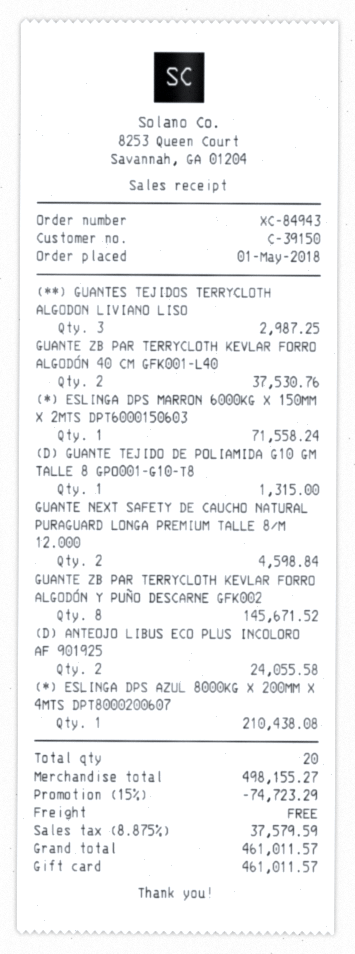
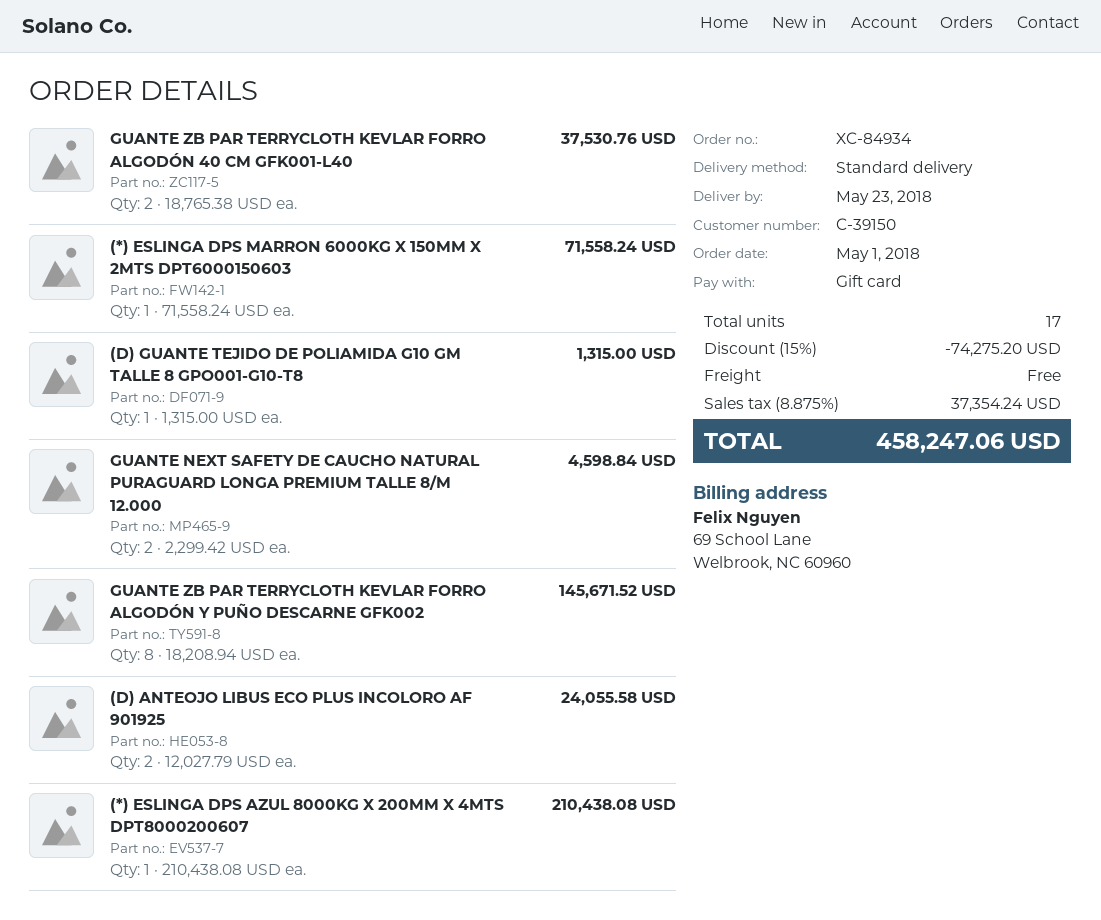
order number: XC-84943 -> XC-84934
(**) GUANTES TEJIDOS TERRYCLOTH ALGODON LIVIANO LISO: 3 for 2987.25 -> none
total quantity: 20 -> 17
discount: 15% = 74723.29 -> 15% = 74275.20
tax: 8.875% = 37579.59 -> 8.875% = 37354.24
total: 461011.57 -> 458247.06

